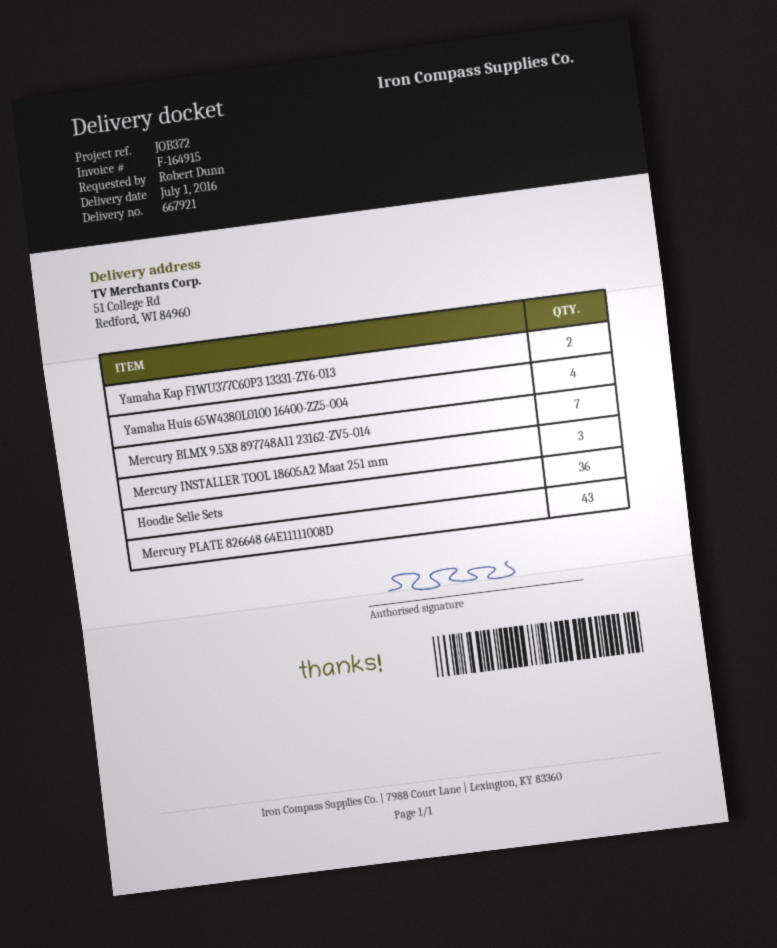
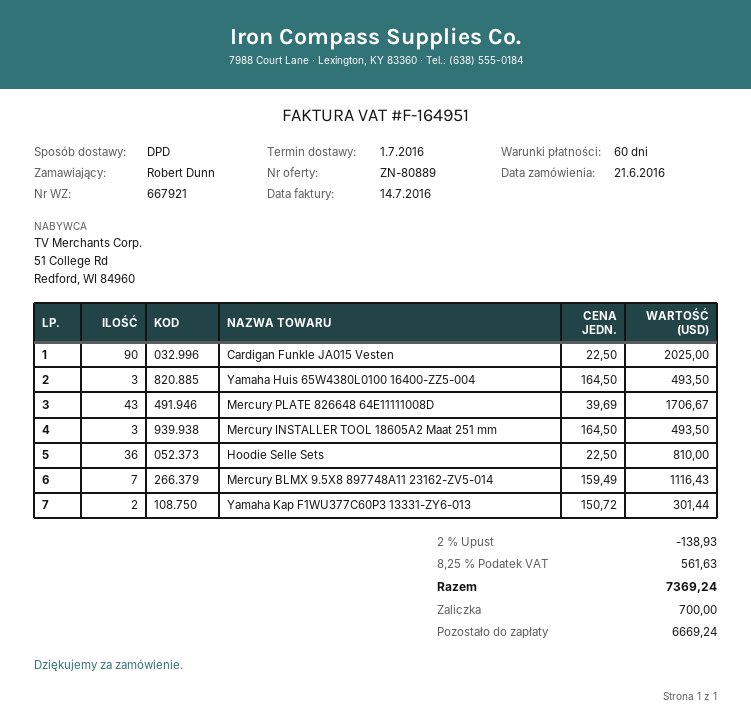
invoice number: F-164915 -> F-164951
Yamaha Huis 65W4380L0100 16400-ZZ5-004: 4 -> 3
Cardigan Funkle JA015 Vesten: none -> 90

